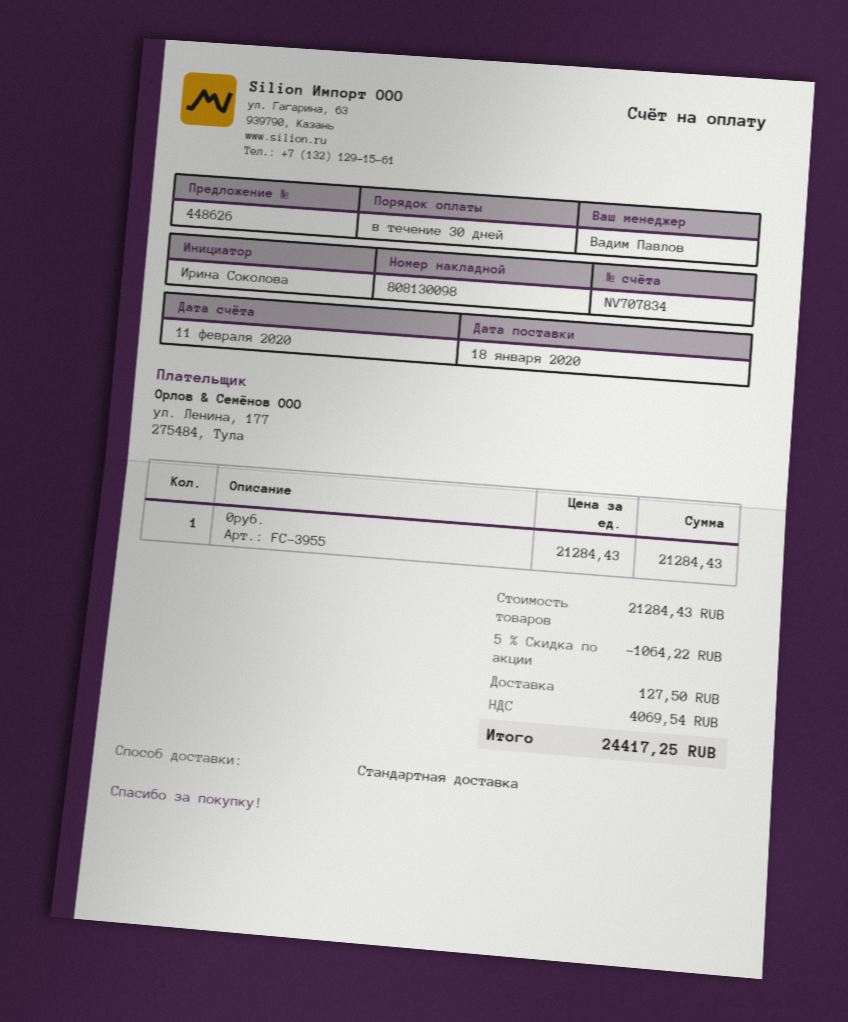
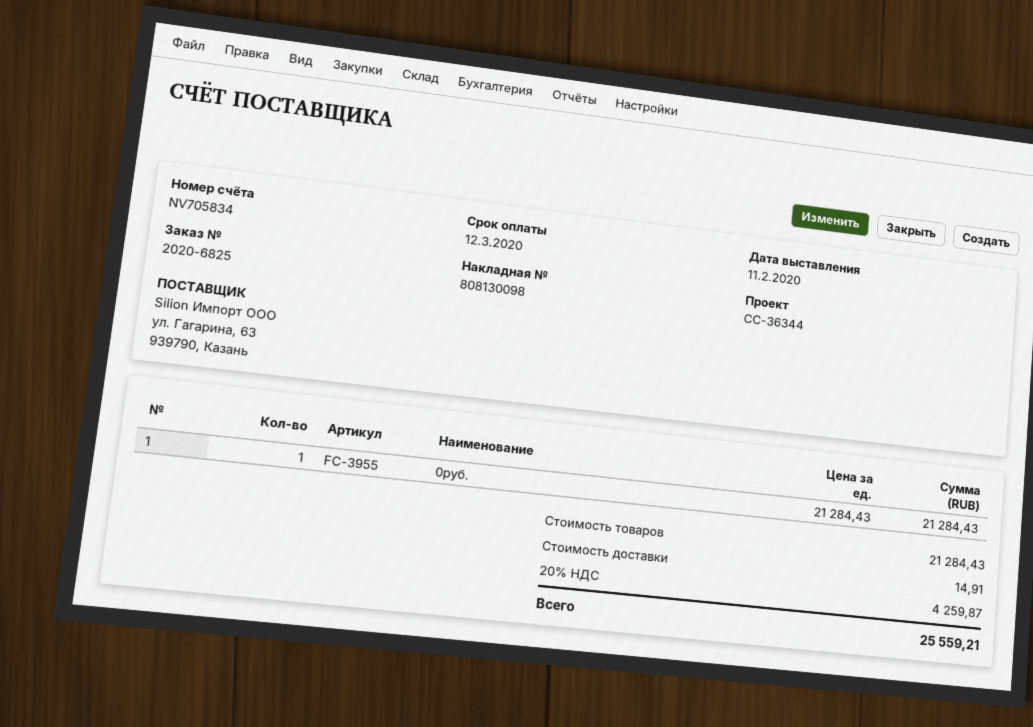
invoice number: NV707834 -> NV705834
discount: 5% = 1064.22 -> none
shipping: 127.50 -> 14.91
tax: 4069.54 -> 4259.87
total: 24417.25 -> 25559.21

